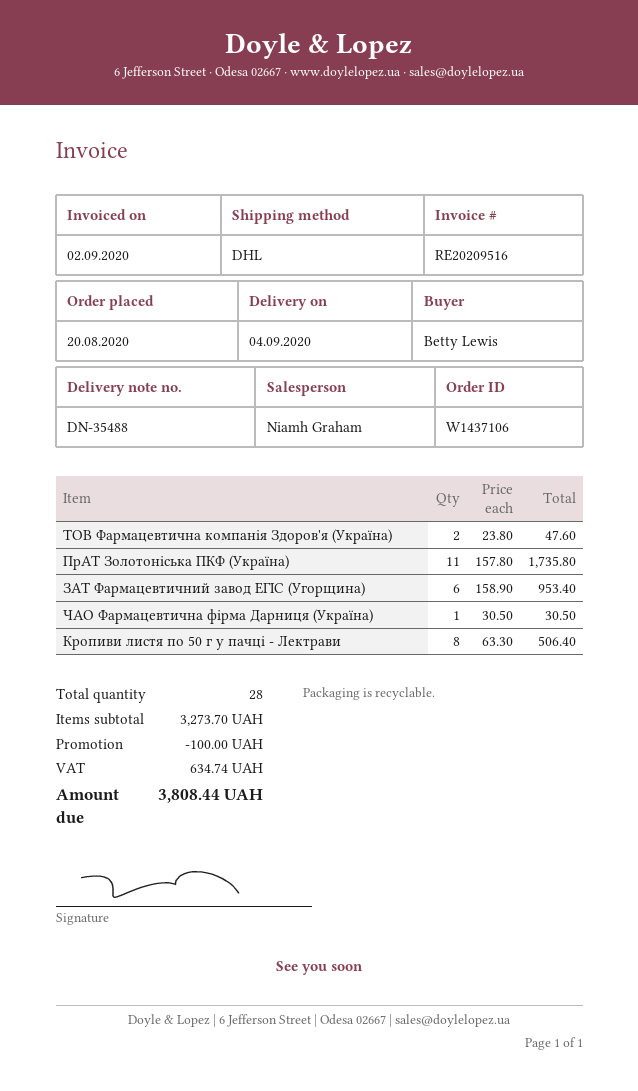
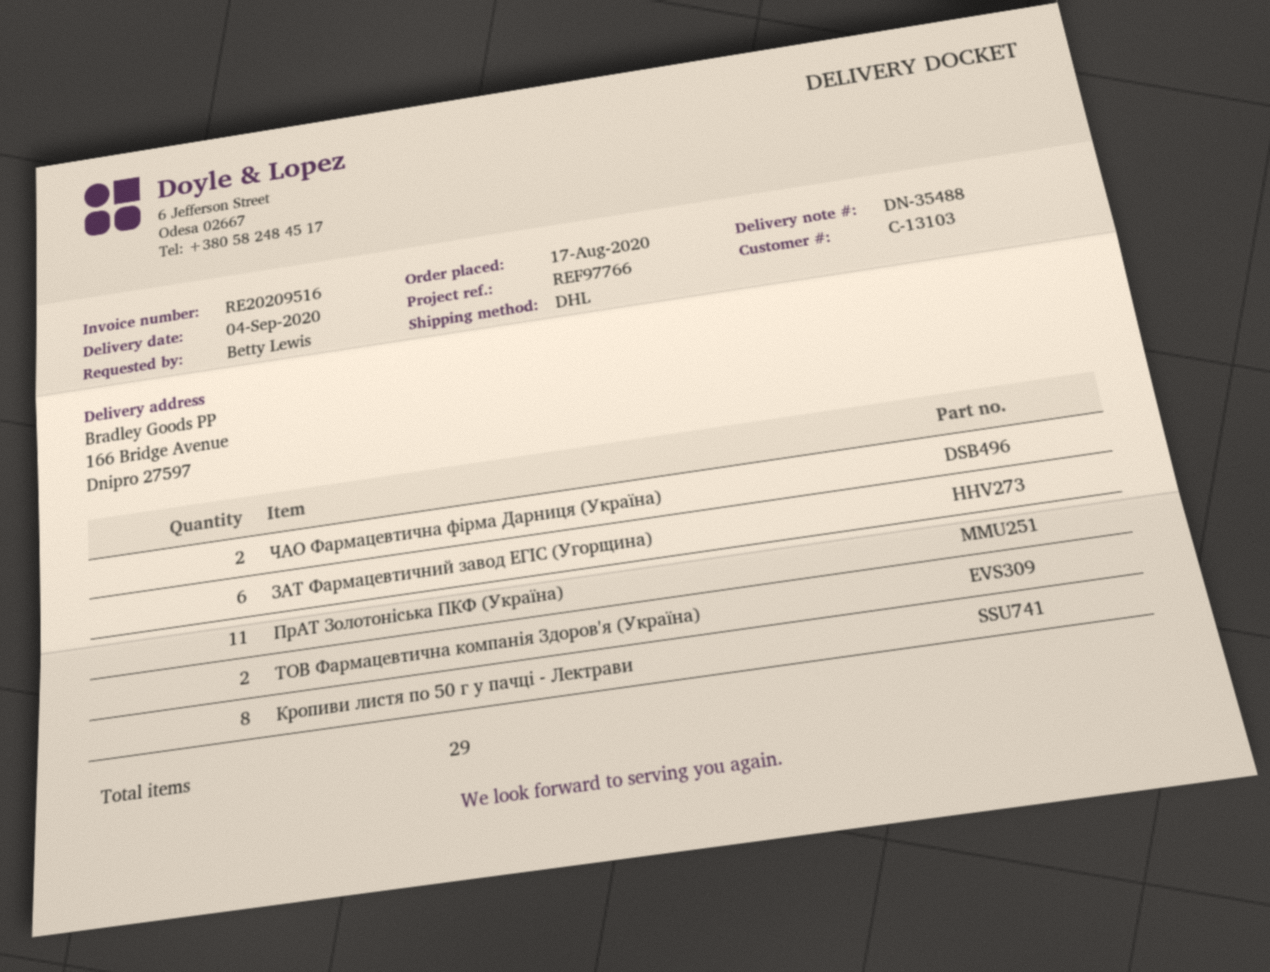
order date: 2020-08-20 -> 2020-08-17
ЧАО Фармацевтична фірма Дарниця (Україна): 1 -> 2
total quantity: 28 -> 29

